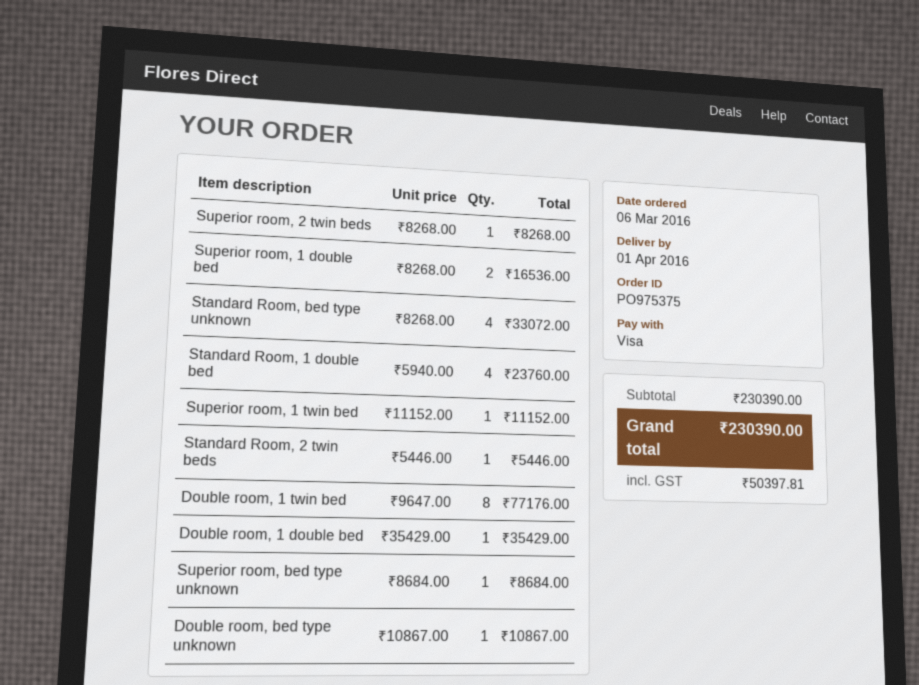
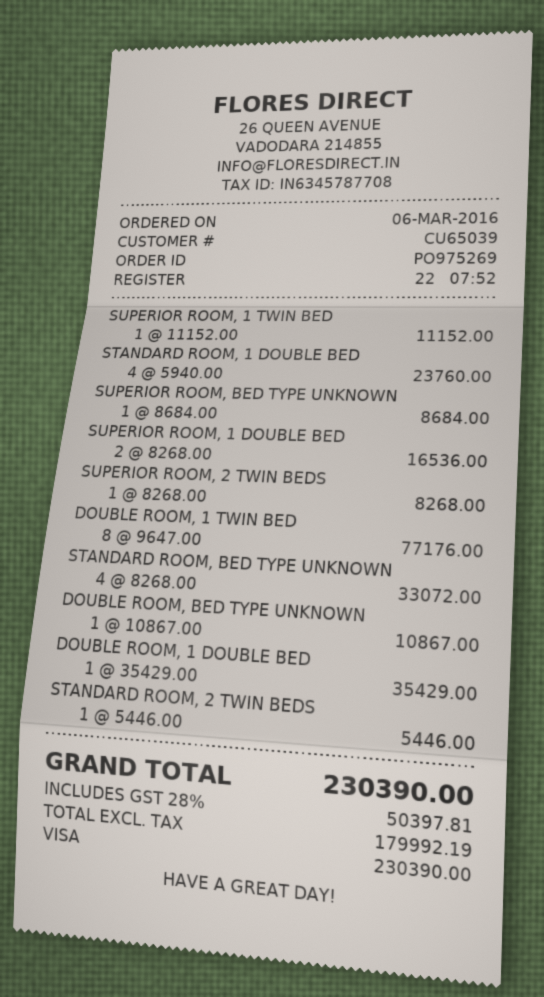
order number: PO975375 -> PO975269

